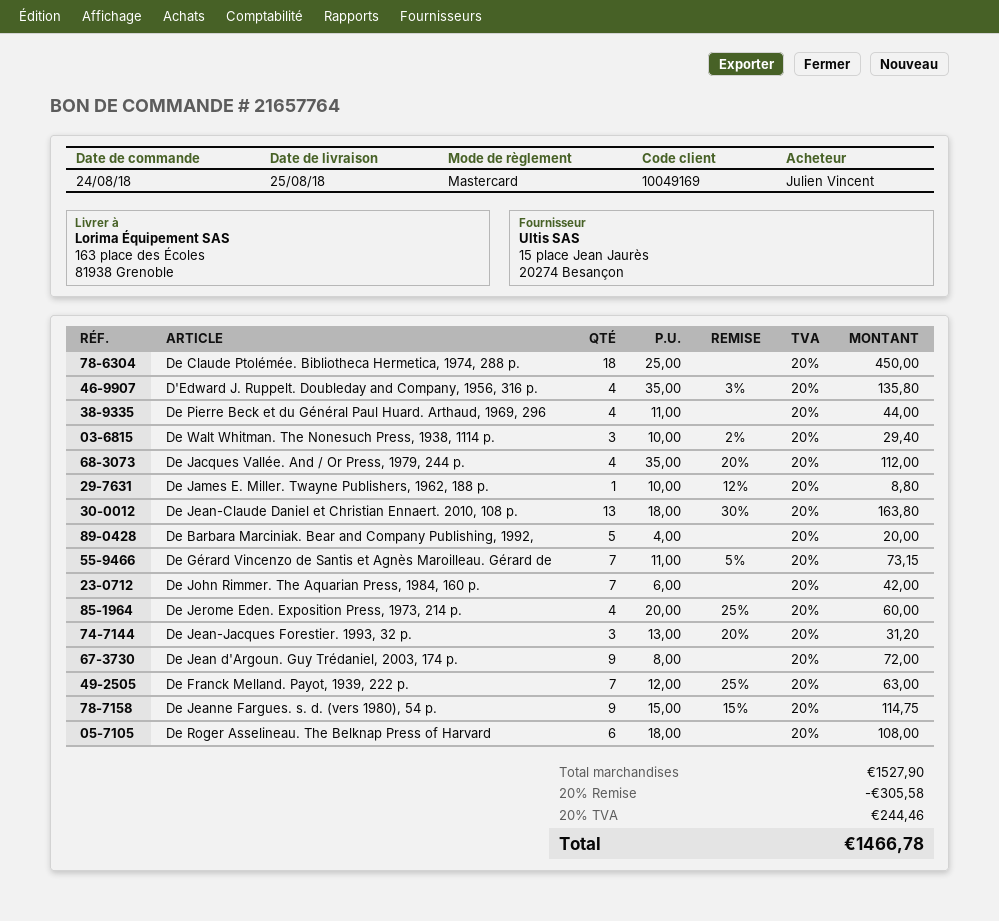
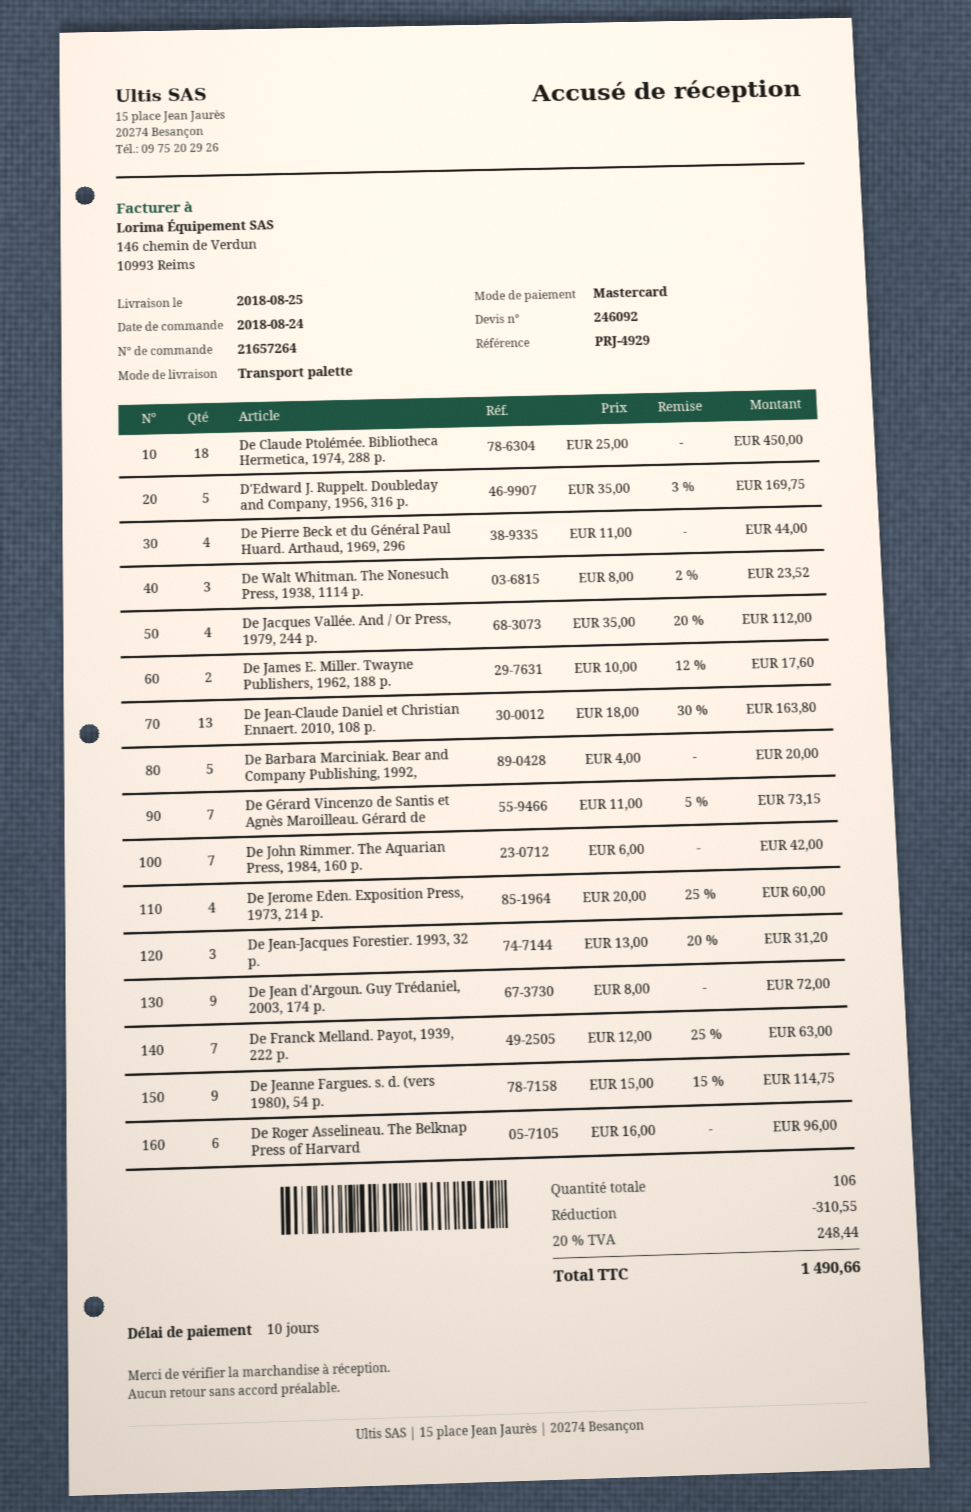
order number: 21657764 -> 21657264
D'Edward J. Ruppelt. Doubleday and Company, 1956, 316 p.: 4 x 35.00 - 3% = 135.80 -> 5 x 35.00 - 3% = 169.75
De Walt Whitman. The Nonesuch Press, 1938, 1114 p.: 3 x 10.00 - 2% = 29.40 -> 3 x 8.00 - 2% = 23.52
De James E. Miller. Twayne Publishers, 1962, 188 p.: 1 x 10.00 - 12% = 8.80 -> 2 x 10.00 - 12% = 17.60
De Roger Asselineau. The Belknap Press of Harvard: 6 x 18.00 = 108.00 -> 6 x 16.00 = 96.00
discount: 305.58 -> 310.55
tax: 20% = 244.46 -> 20% = 248.44
total: 1466.78 -> 1490.66

